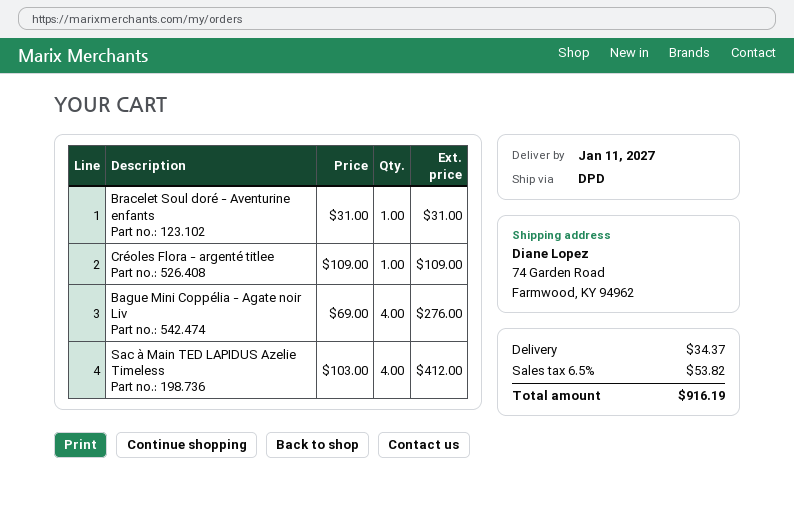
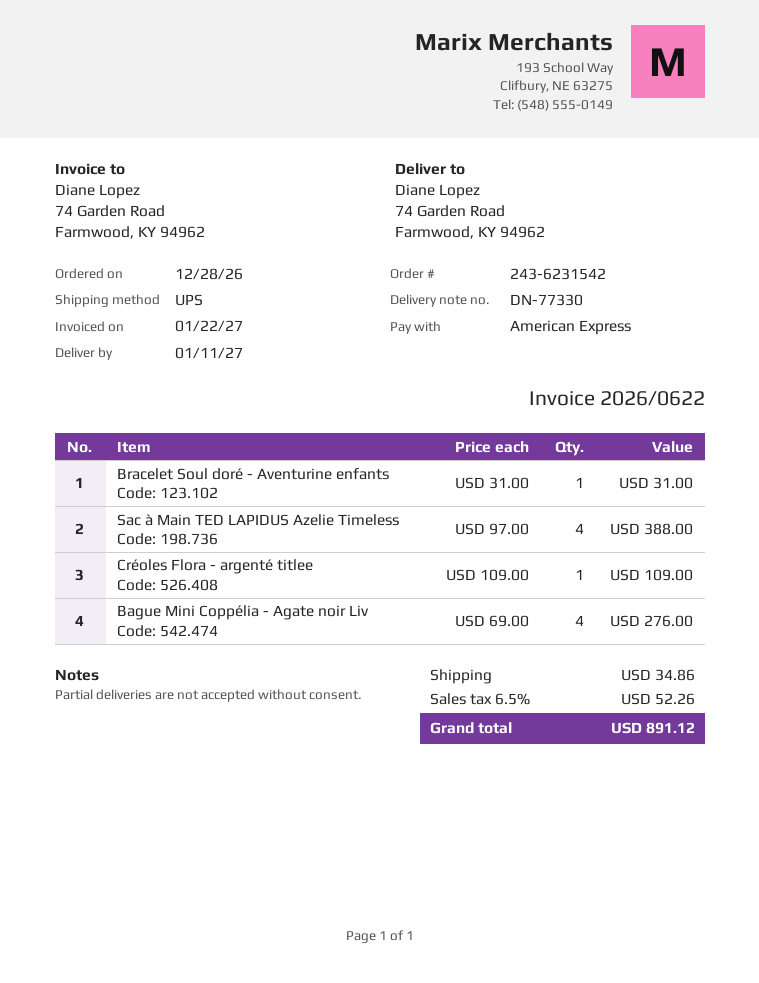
shipping method: DPD -> UPS
Sac à Main TED LAPIDUS Azelie Timeless: 4 x 103.00 = 412.00 -> 4 x 97.00 = 388.00
shipping: 34.37 -> 34.86
tax: 6.5% = 53.82 -> 6.5% = 52.26
total: 916.19 -> 891.12

